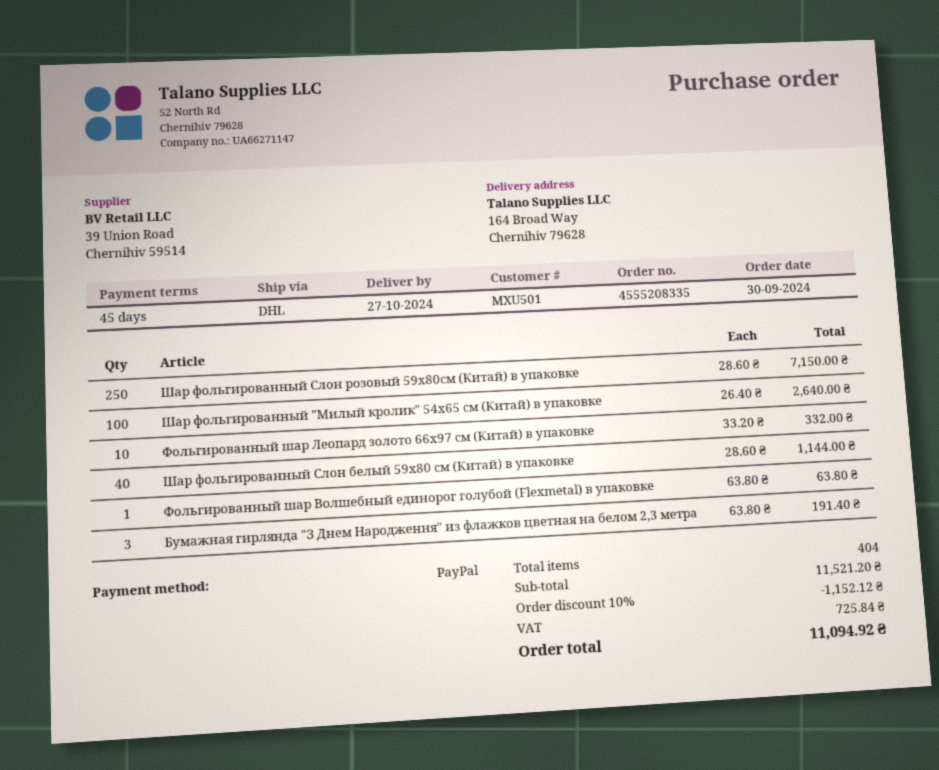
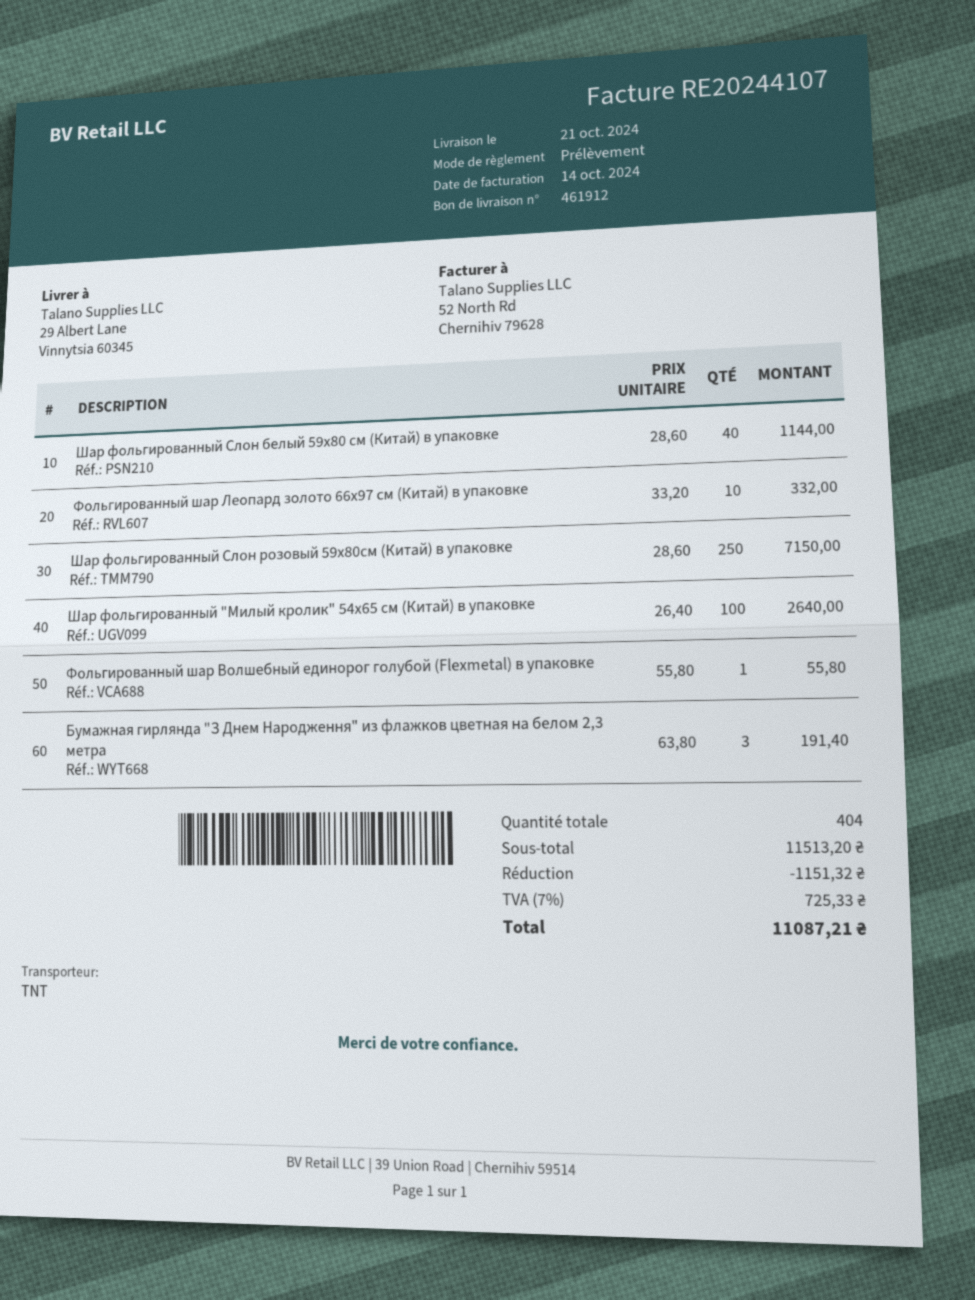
delivery date: 2024-10-27 -> 2024-10-21
payment method: PayPal -> direct debit
shipping method: DHL -> TNT
ship to: 164 Broad Way, Chernihiv 79628 -> 29 Albert Lane, Vinnytsia 60345
Фольгированный шар Волшебный единорог голубой (Flexmetal) в упаковке: 1 x 63.80 = 63.80 -> 1 x 55.80 = 55.80
subtotal: 11521.20 -> 11513.20
discount: 1152.12 -> 1151.32
tax: 725.84 -> 725.33
total: 11094.92 -> 11087.21

